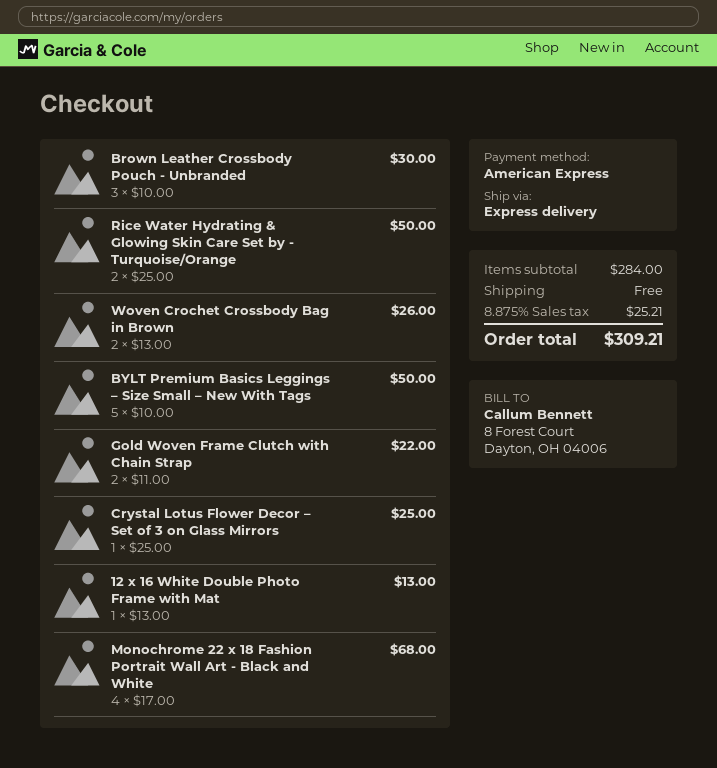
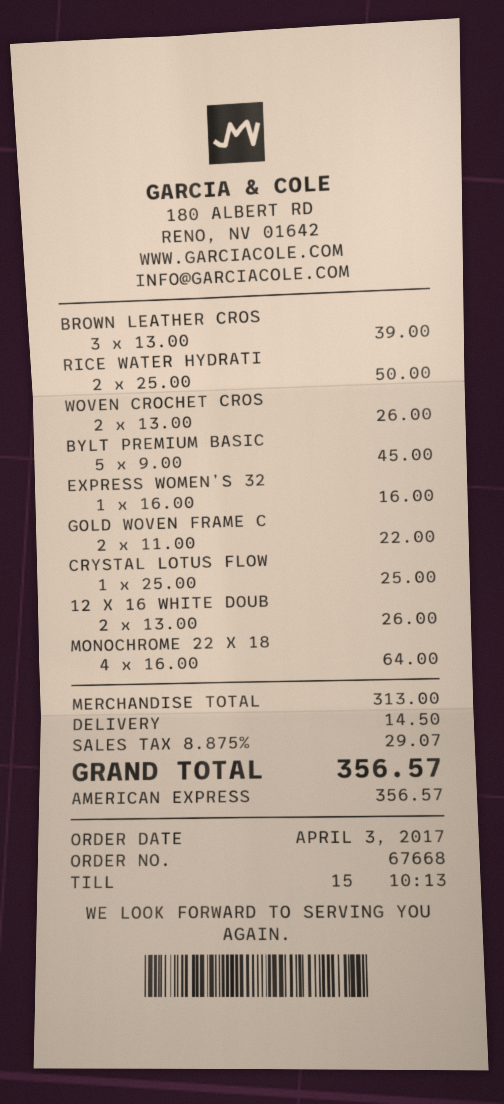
Brown Leather Crossbody Pouch - Unbranded: 3 x 10.00 = 30.00 -> 3 x 13.00 = 39.00
BYLT Premium Basics Leggings – Size Small – New With Tags: 5 x 10.00 = 50.00 -> 5 x 9.00 = 45.00
12 x 16 White Double Photo Frame with Mat: 1 x 13.00 = 13.00 -> 2 x 13.00 = 26.00
Monochrome 22 x 18 Fashion Portrait Wall Art - Black and White: 4 x 17.00 = 68.00 -> 4 x 16.00 = 64.00
EXPRESS WOMEN’S 32: none -> 1 x 16.00 = 16.00
subtotal: 284.00 -> 313.00
shipping: 0.00 -> 14.50
tax: 8.875% = 25.21 -> 8.875% = 29.07
total: 309.21 -> 356.57

